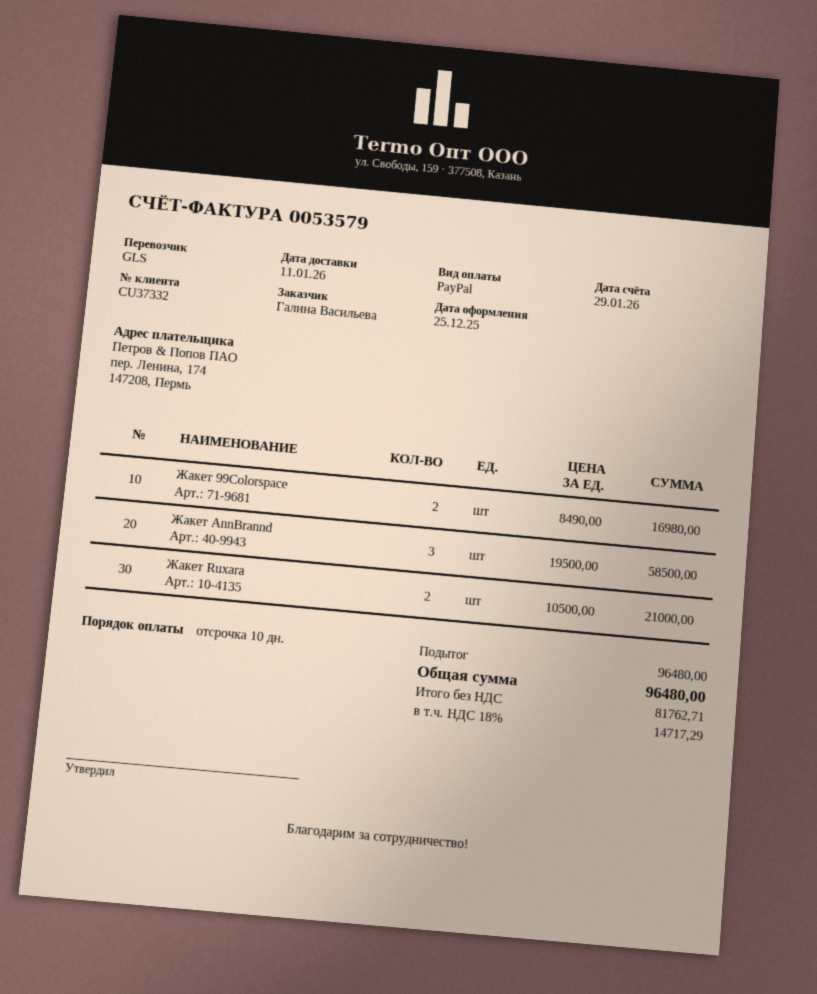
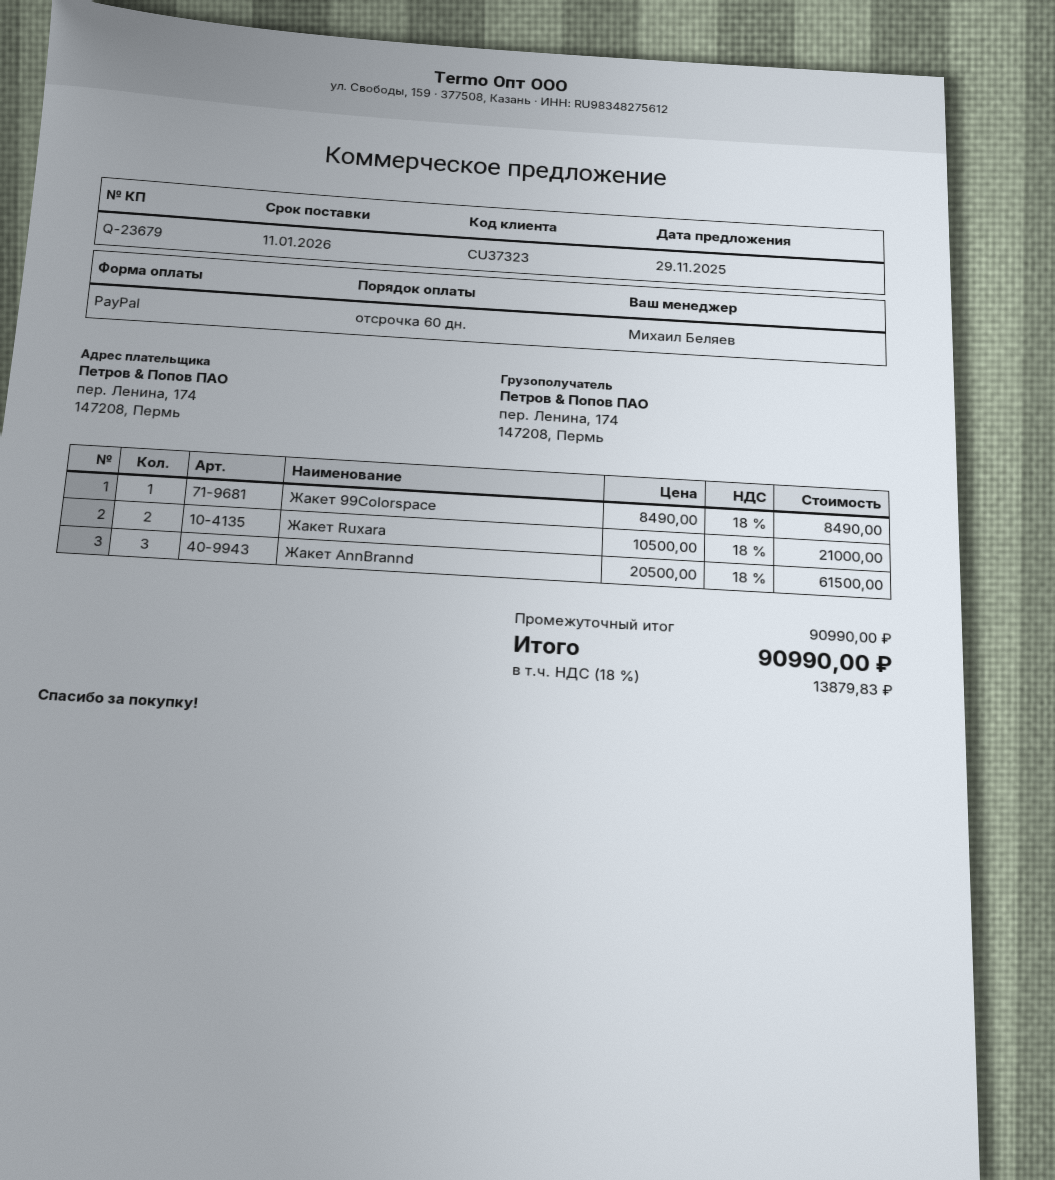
payment terms: 10 days -> 60 days
customer number: CU37332 -> CU37323
Жакет 99Colorspace: 2 x 8490.00 = 16980.00 -> 1 x 8490.00 = 8490.00
Жакет AnnBrannd: 3 x 19500.00 = 58500.00 -> 3 x 20500.00 = 61500.00
subtotal: 96480.00 -> 90990.00
tax: 18% = 14717.29 -> 18% = 13879.83
total: 96480.00 -> 90990.00

